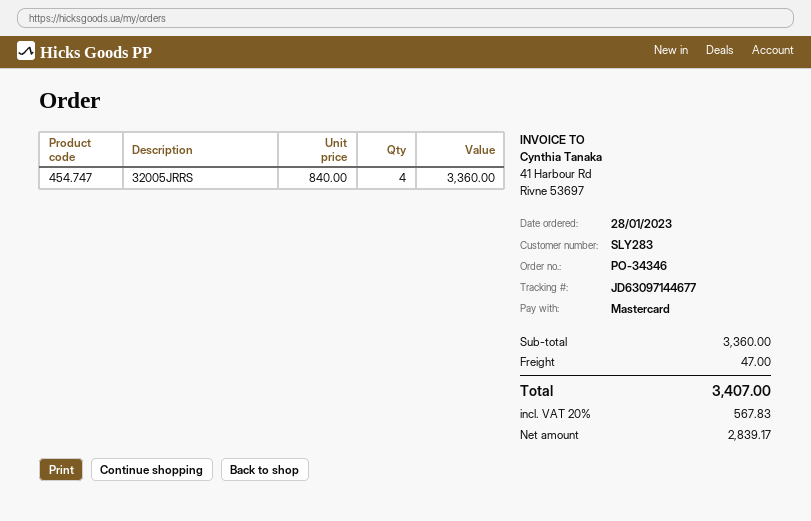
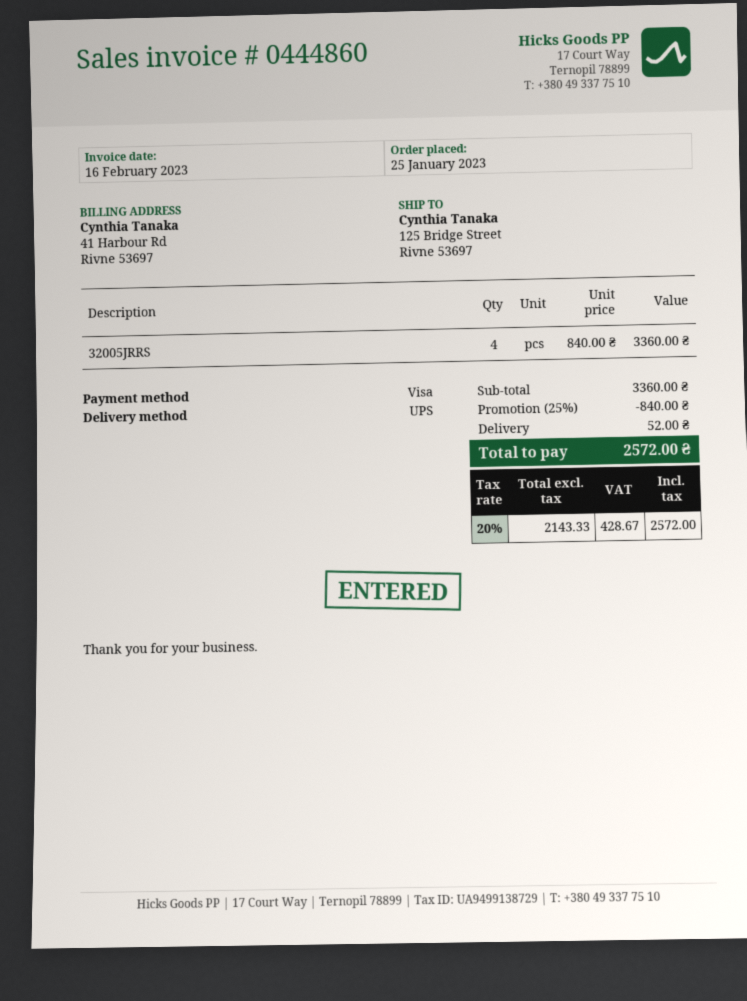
order date: 2023-01-28 -> 2023-01-25
payment method: Mastercard -> Visa
discount: none -> 25% = 840.00
shipping: 47.00 -> 52.00
net: 2839.17 -> 2143.33
tax: 20% = 567.83 -> 20% = 428.67
total: 3407.00 -> 2572.00

